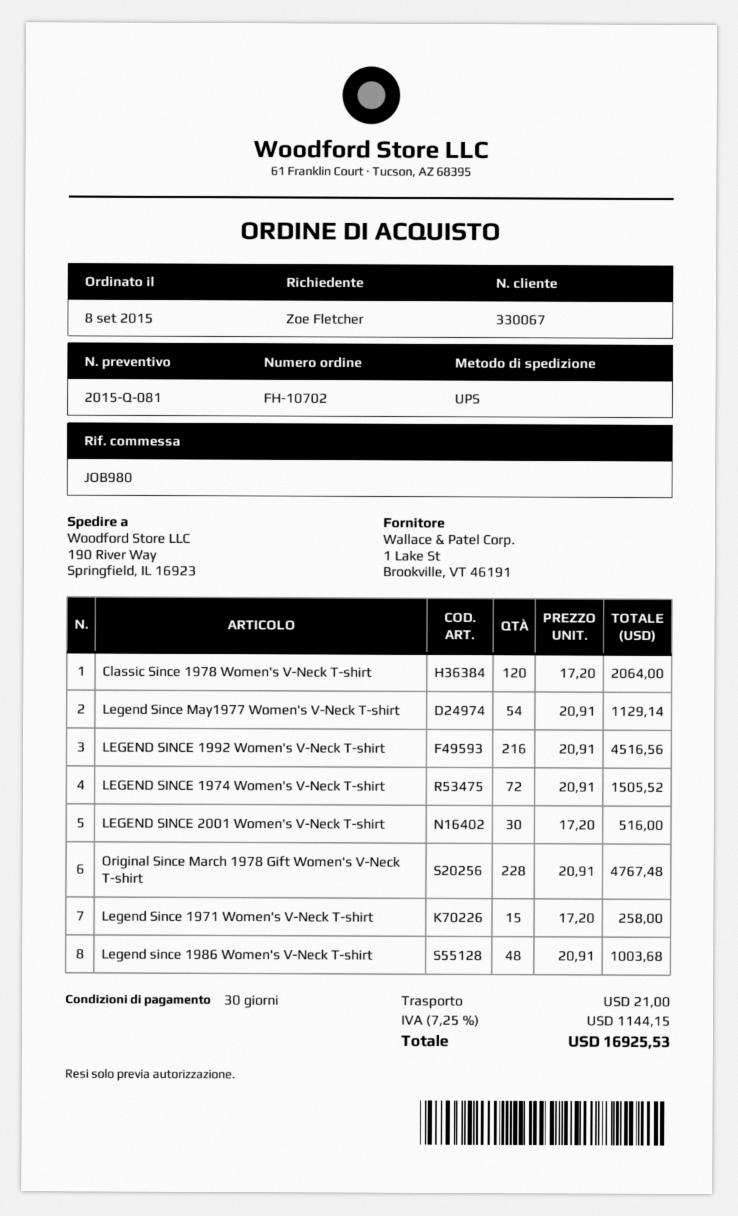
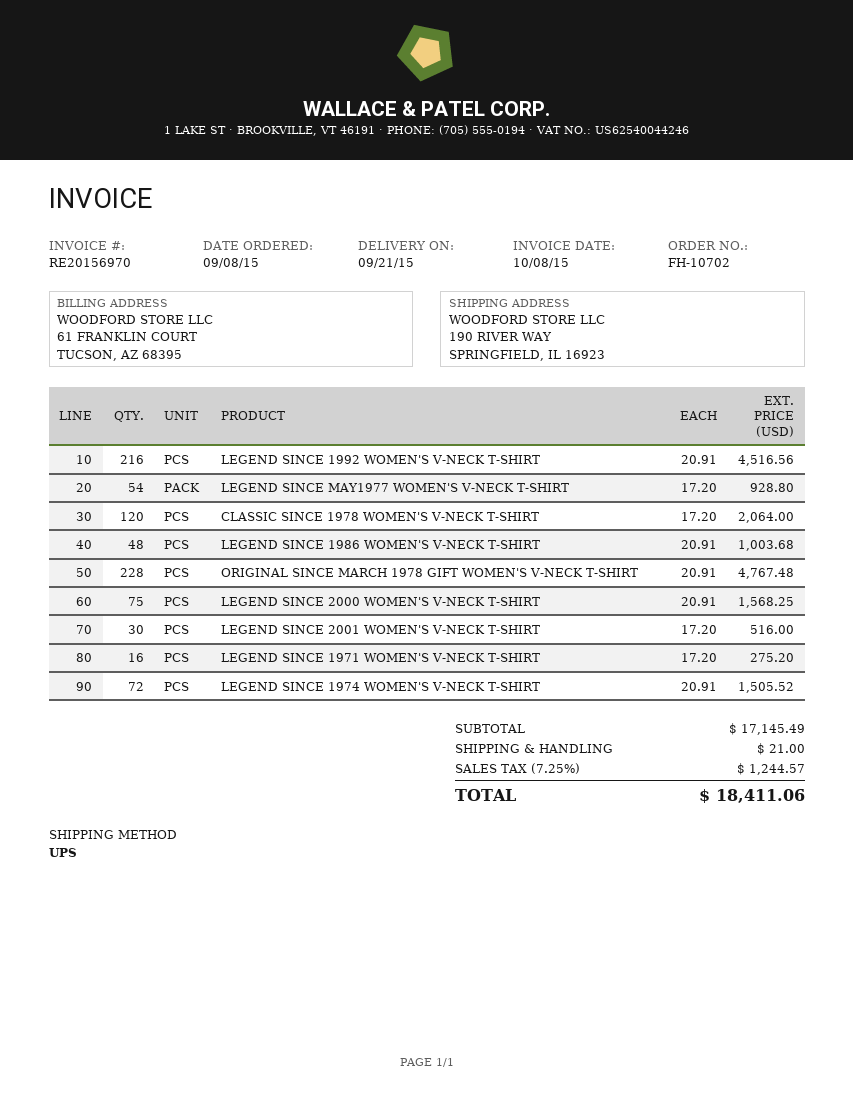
Legend Since May1977 Women's V-Neck T-shirt: 54 x 20.91 = 1129.14 -> 54 x 17.20 = 928.80
Legend Since 1971 Women's V-Neck T-shirt: 15 x 17.20 = 258.00 -> 16 x 17.20 = 275.20
LEGEND SINCE 2000 WOMEN'S V-NECK T-SHIRT: none -> 75 x 20.91 = 1568.25
tax: 7.25% = 1144.15 -> 7.25% = 1244.57
total: 16925.53 -> 18411.06

